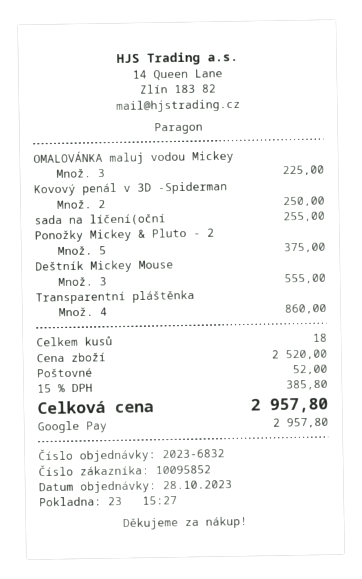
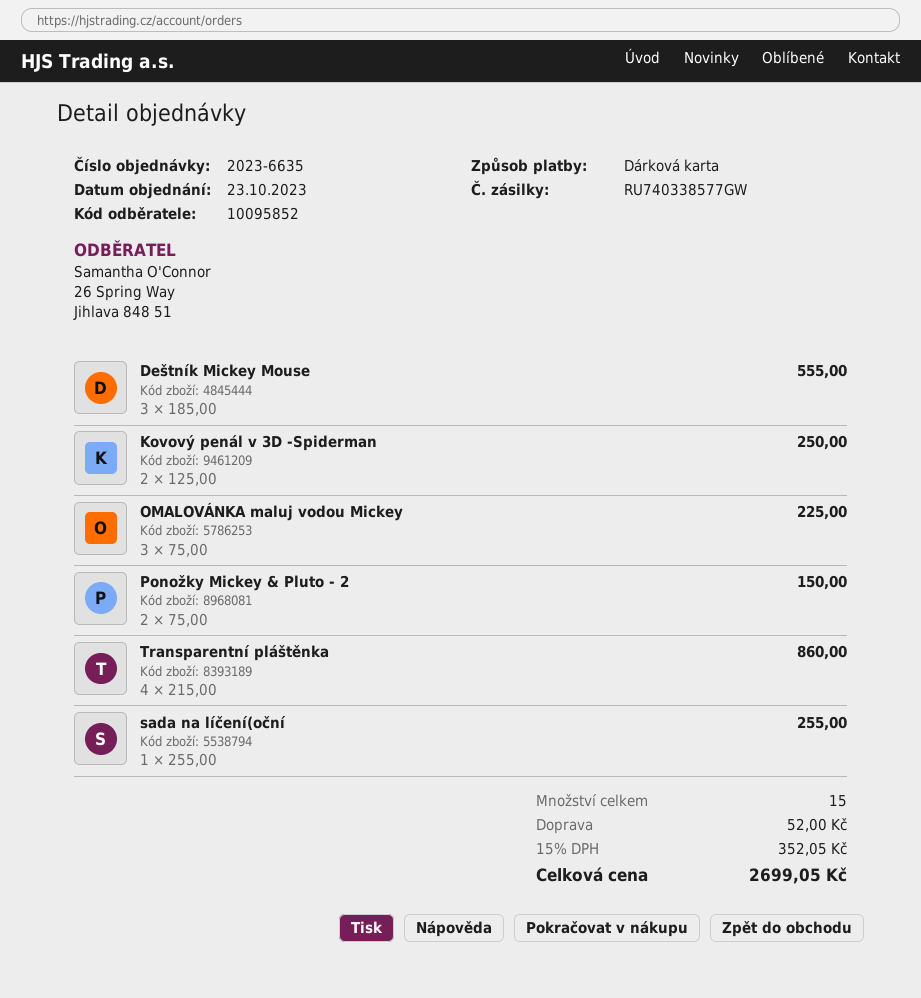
order number: 2023-6832 -> 2023-6635
order date: 2023-10-28 -> 2023-10-23
payment method: Google Pay -> gift card
Ponožky Mickey & Pluto - 2: 5 for 375.00 -> 2 for 150.00
total quantity: 18 -> 15
tax: 15% = 385.80 -> 15% = 352.05
total: 2957.80 -> 2699.05

